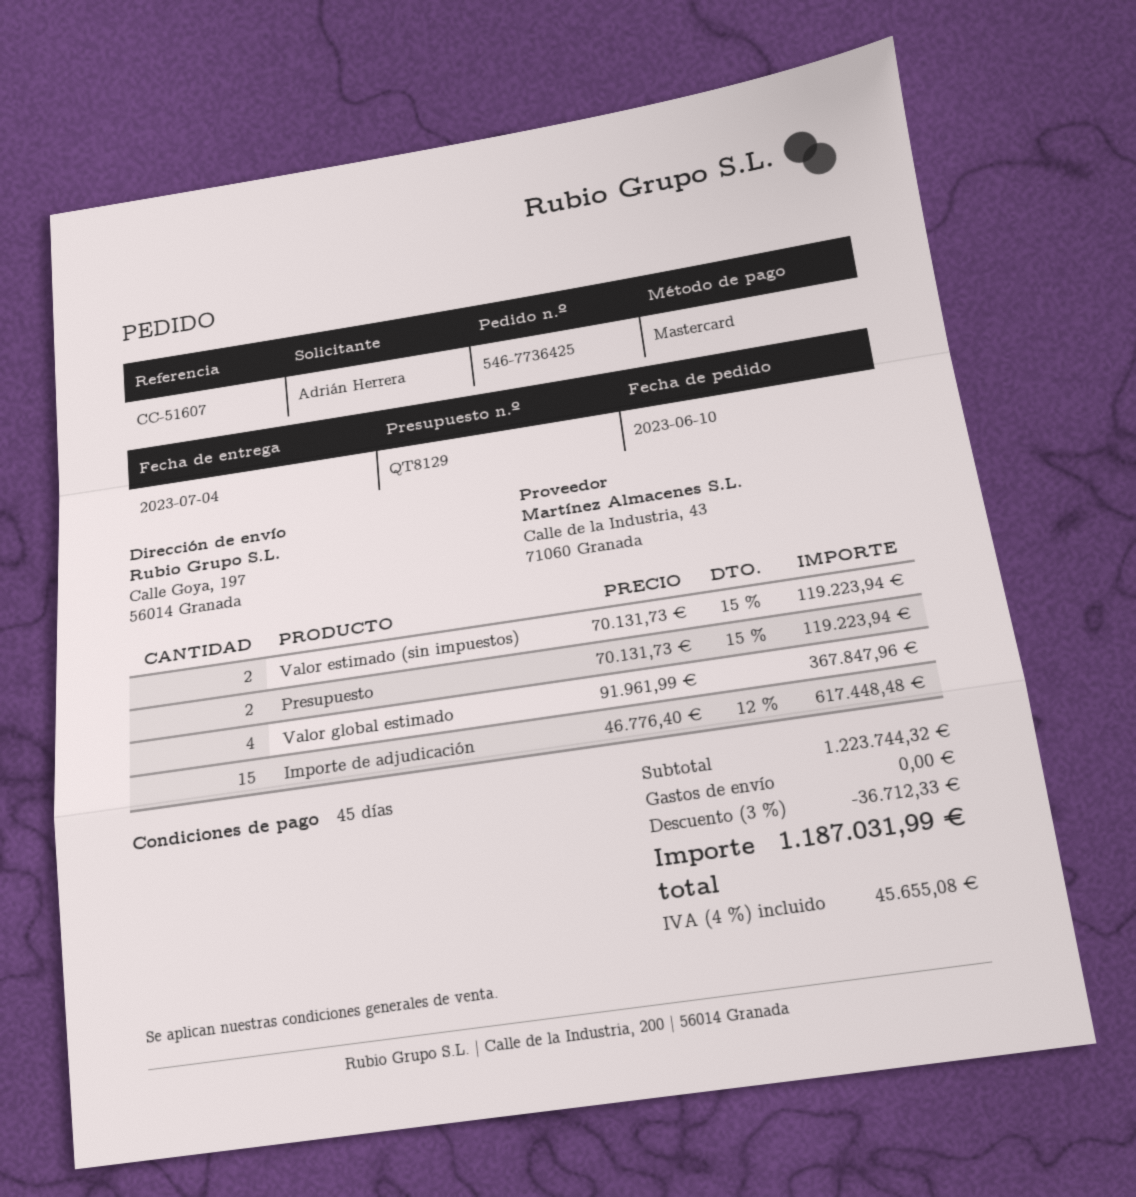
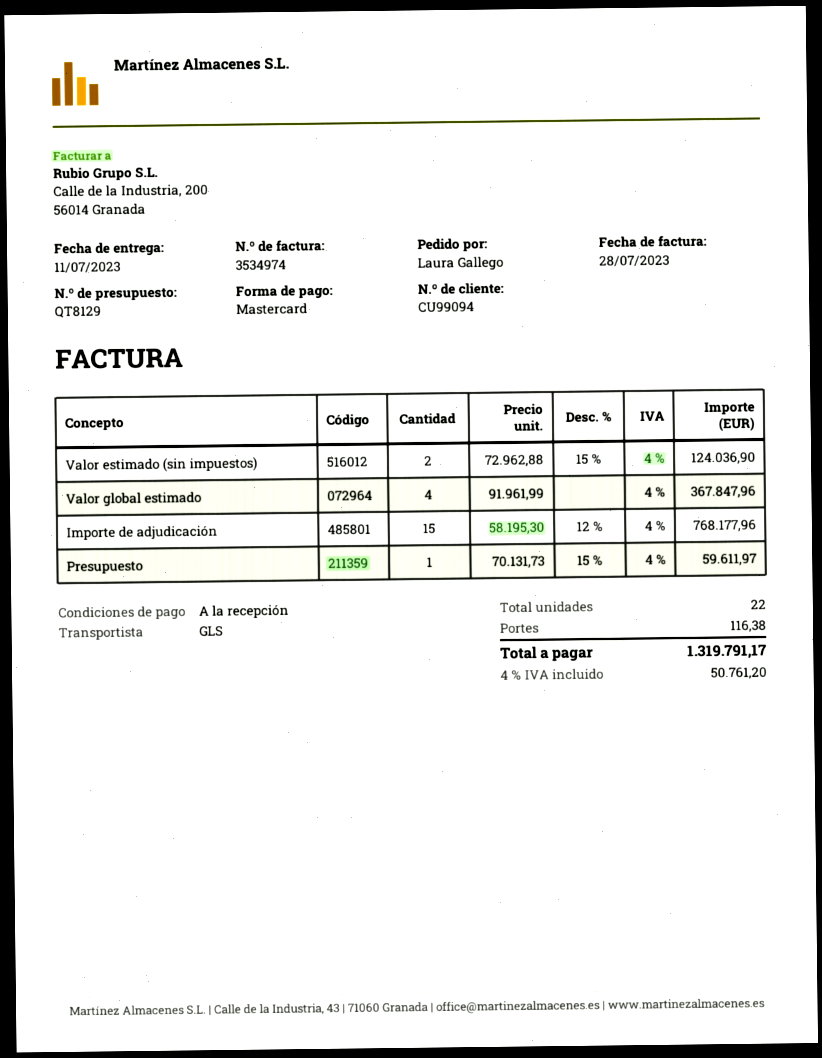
delivery date: 2023-07-04 -> 2023-07-11
payment terms: 45 days -> on receipt
ordered by: Adrián Herrera -> Laura Gallego
Valor estimado (sin impuestos): 2 x 70131.73 - 15% = 119223.94 -> 2 x 72962.88 - 15% = 124036.90
Presupuesto: 2 x 70131.73 - 15% = 119223.94 -> 1 x 70131.73 - 15% = 59611.97
Importe de adjudicación: 15 x 46776.40 - 12% = 617448.48 -> 15 x 58195.30 - 12% = 768177.96
discount: 3% = 36712.33 -> none
shipping: 0.00 -> 116.38
tax: 4% = 45655.08 -> 4% = 50761.20
total: 1187031.99 -> 1319791.17

